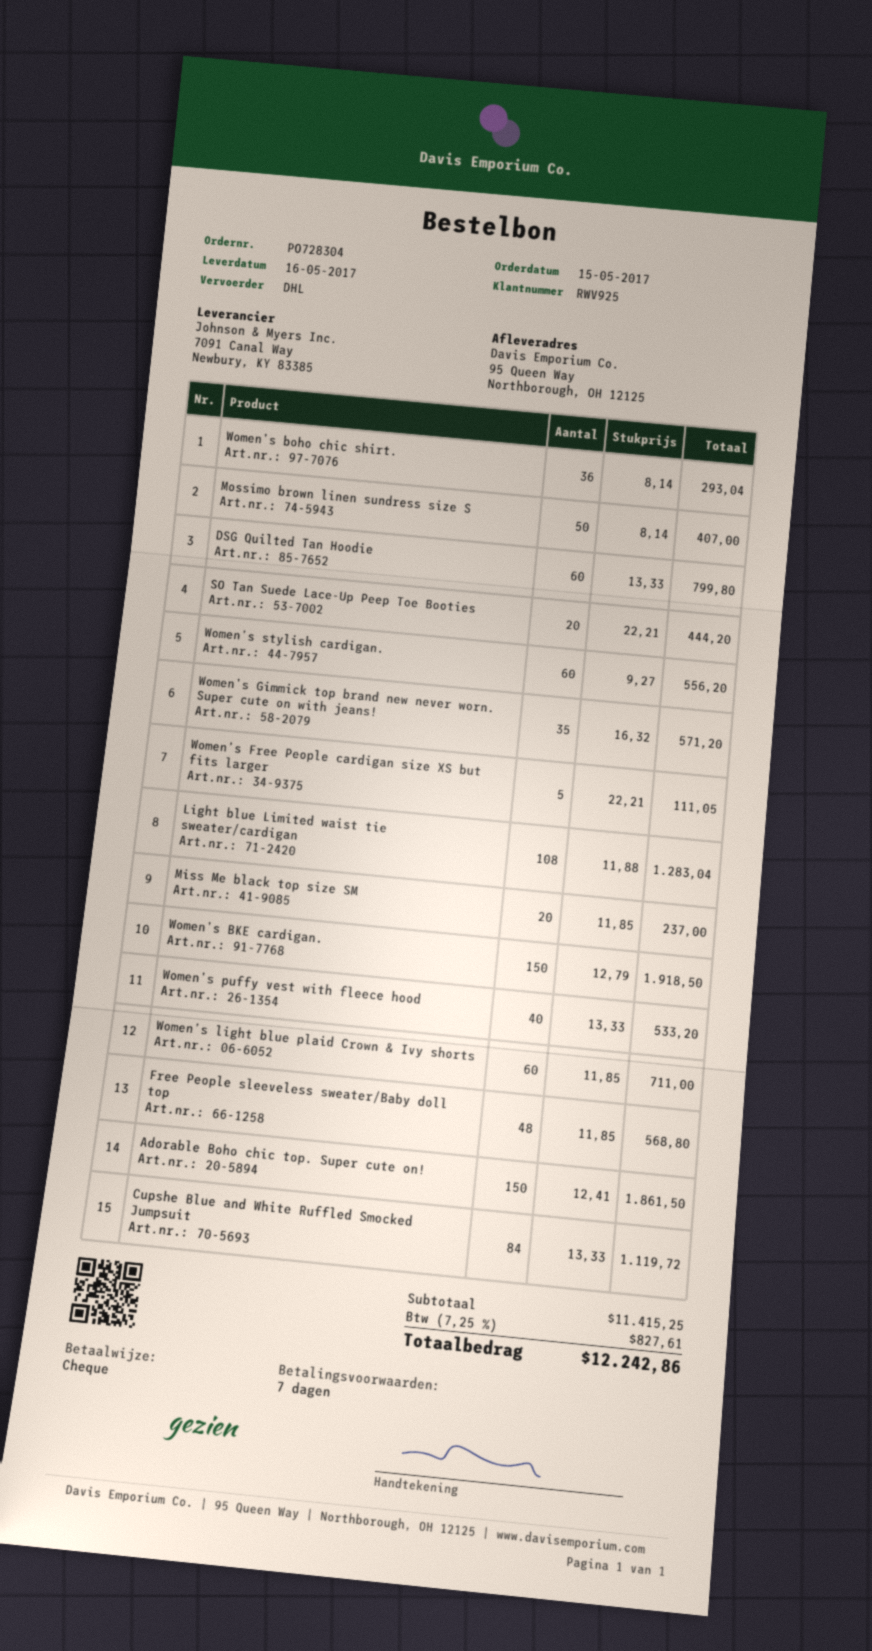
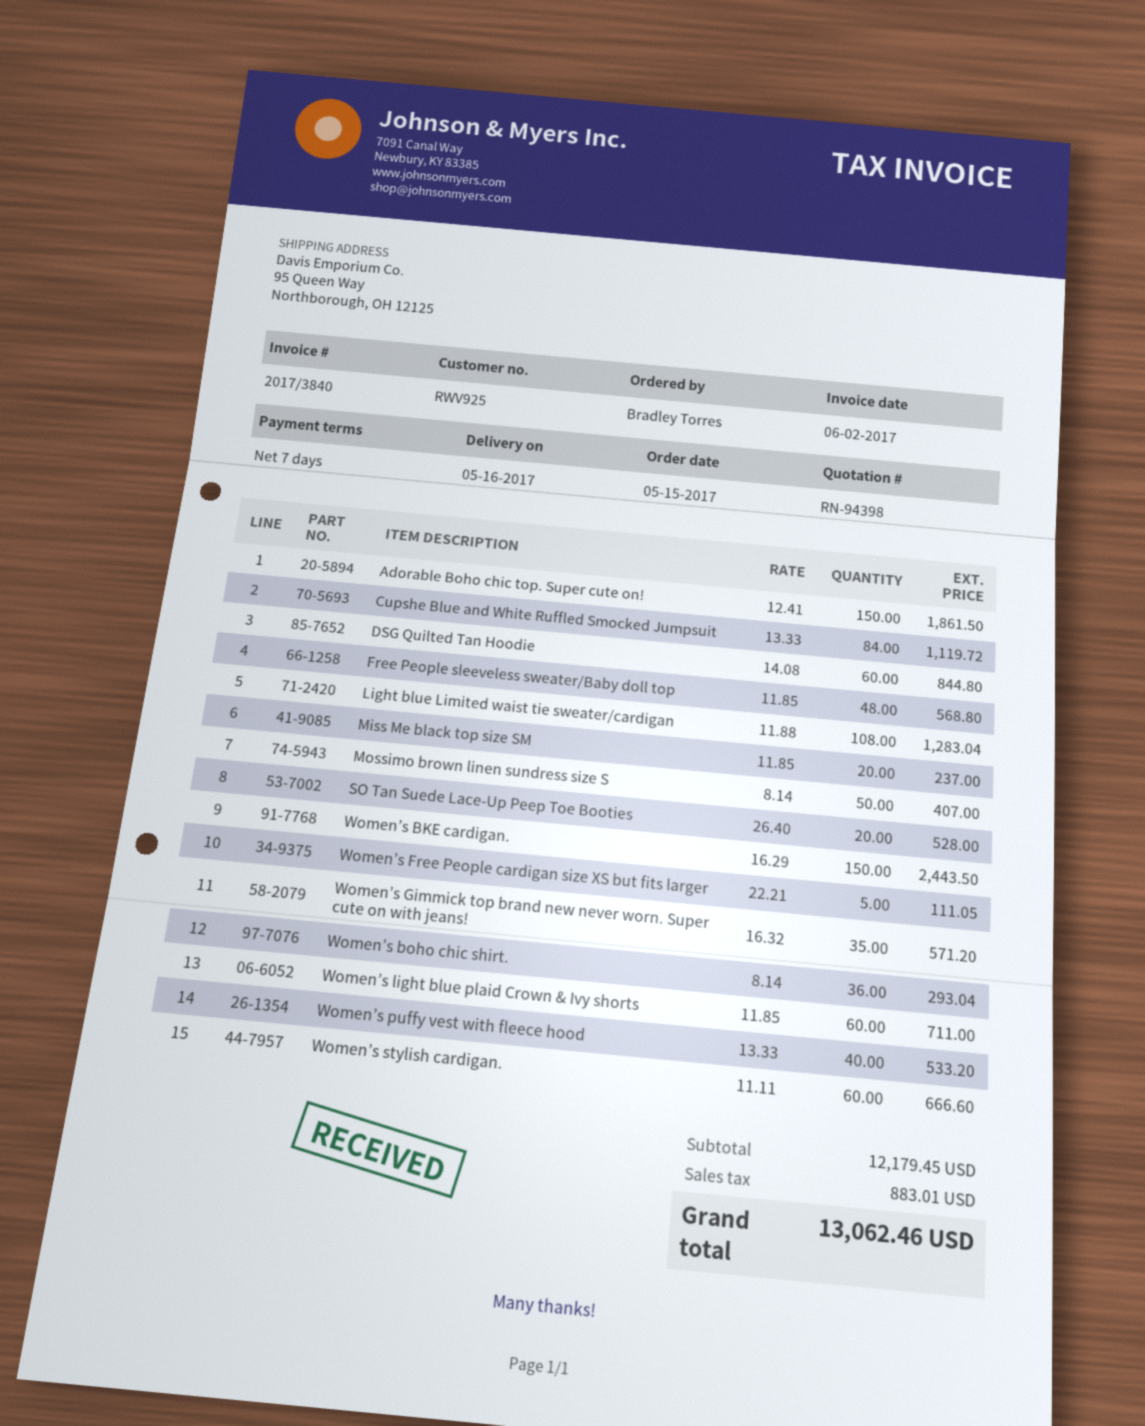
DSG Quilted Tan Hoodie: 60 x 13.33 = 799.80 -> 60 x 14.08 = 844.80
SO Tan Suede Lace-Up Peep Toe Booties: 20 x 22.21 = 444.20 -> 20 x 26.40 = 528.00
Women’s stylish cardigan.: 60 x 9.27 = 556.20 -> 60 x 11.11 = 666.60
Women’s BKE cardigan.: 150 x 12.79 = 1918.50 -> 150 x 16.29 = 2443.50
subtotal: 11415.25 -> 12179.45
tax: 827.61 -> 883.01
total: 12242.86 -> 13062.46

